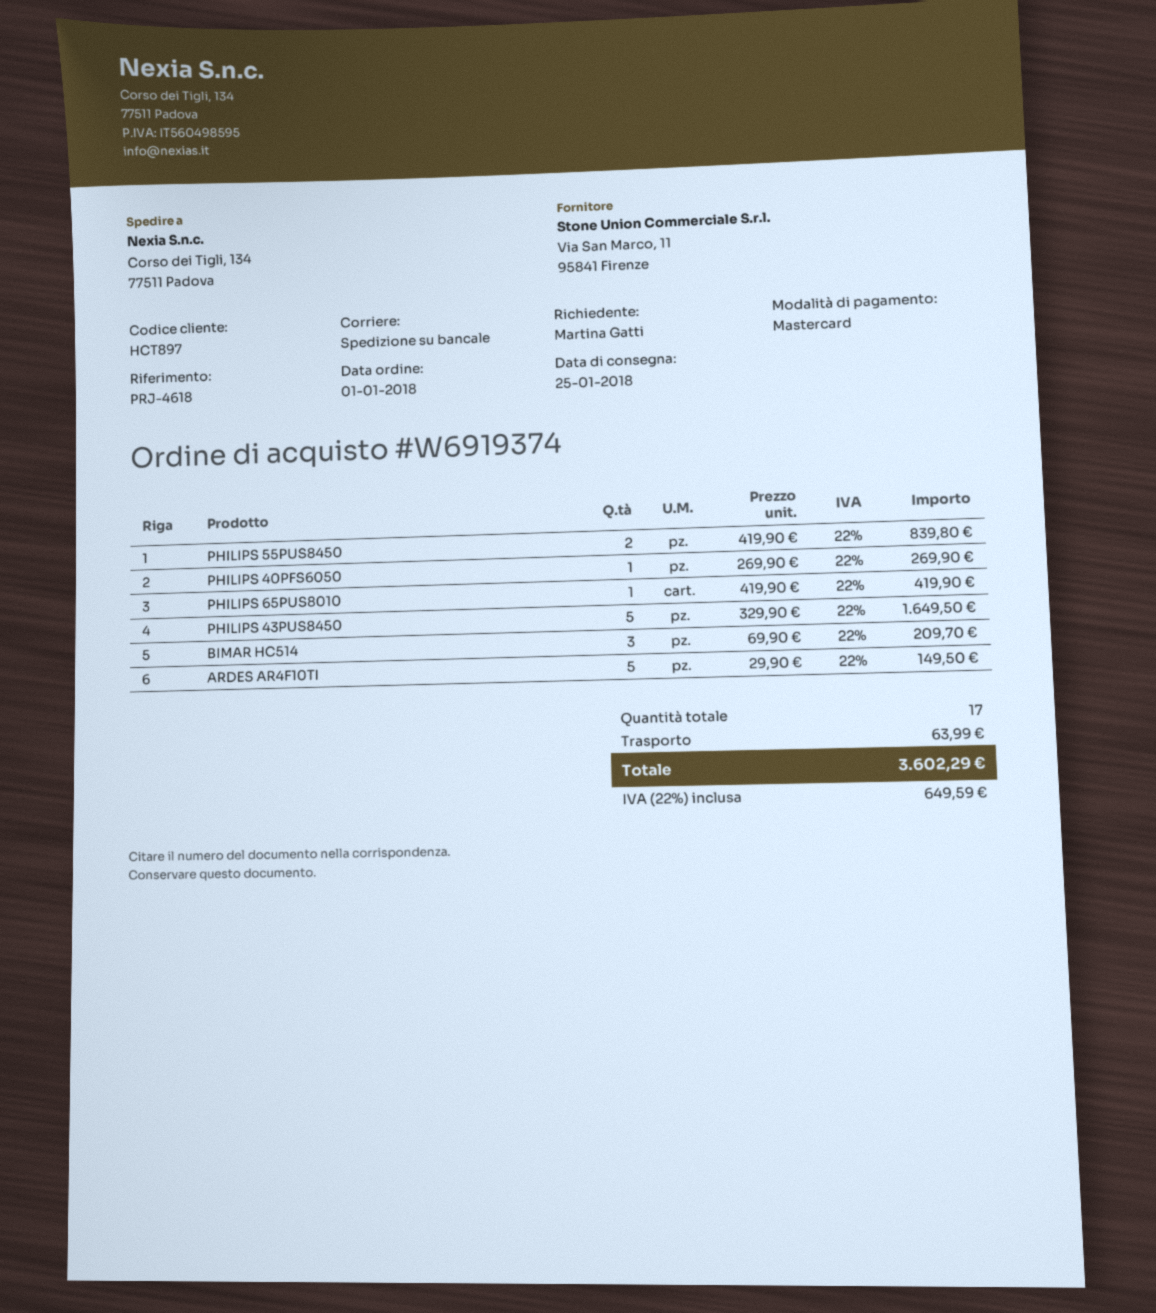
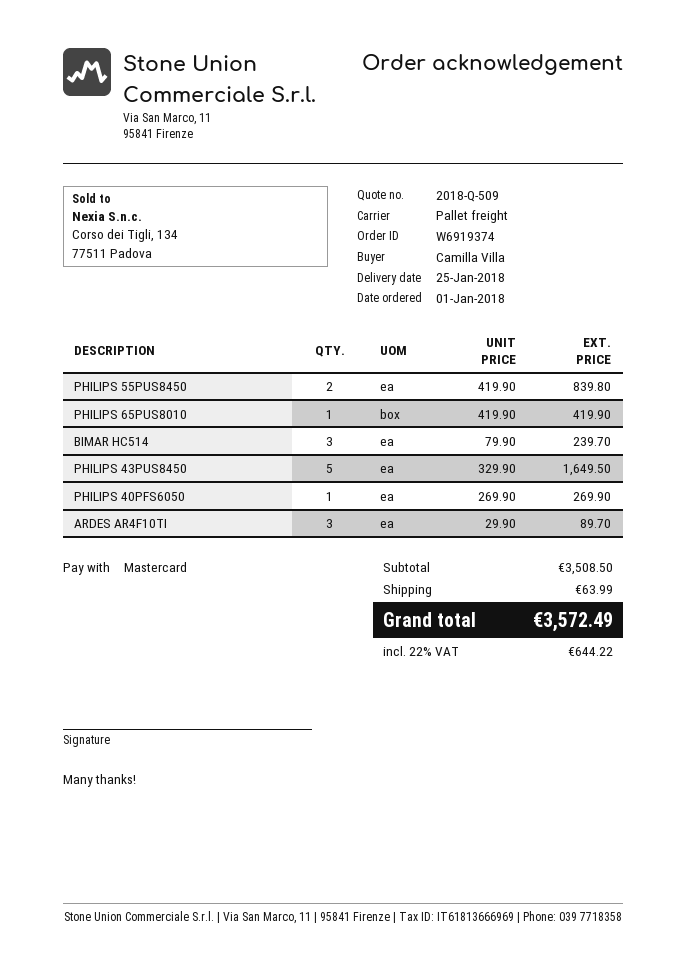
ordered by: Martina Gatti -> Camilla Villa
BIMAR HC514: 3 x 69.90 = 209.70 -> 3 x 79.90 = 239.70
ARDES AR4F10TI: 5 x 29.90 = 149.50 -> 3 x 29.90 = 89.70
tax: 22% = 649.59 -> 22% = 644.22
total: 3602.29 -> 3572.49

